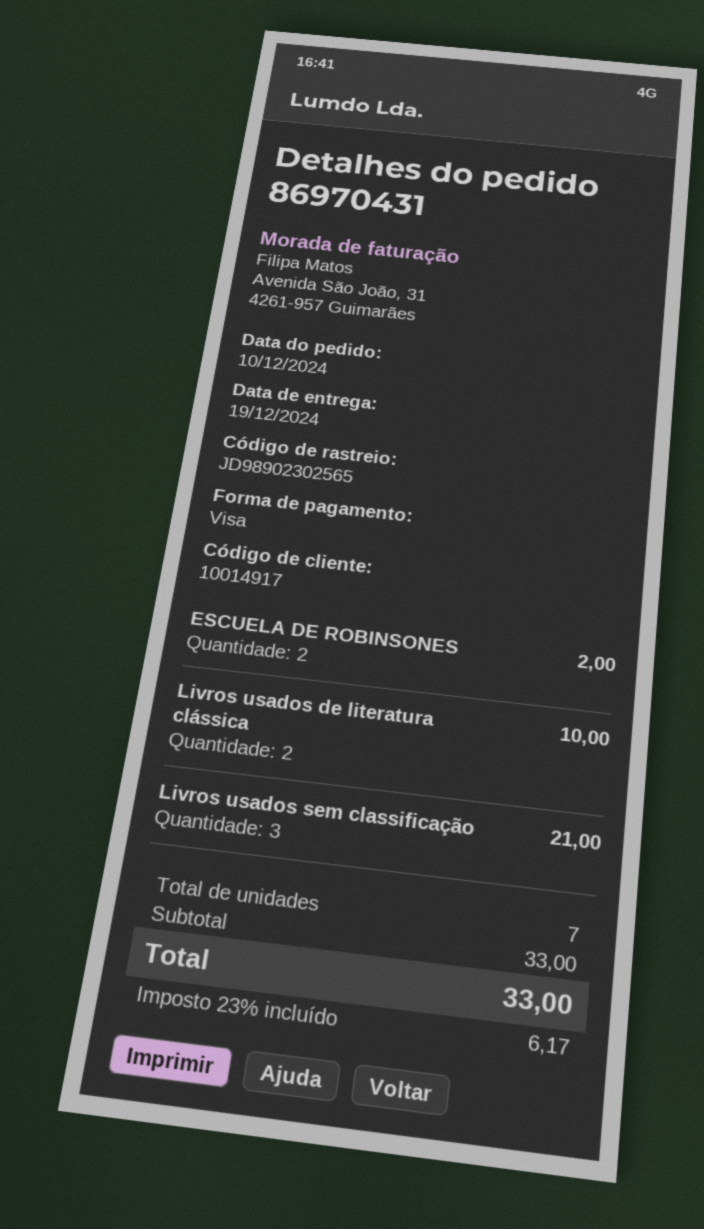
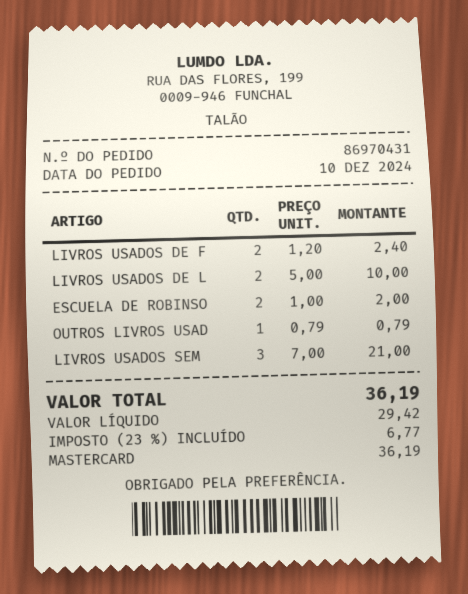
payment method: Visa -> Mastercard
LIVROS USADOS DE F: none -> 2 for 2.40
OUTROS LIVROS USAD: none -> 1 for 0.79
tax: 23% = 6.17 -> 23% = 6.77
total: 33.00 -> 36.19

